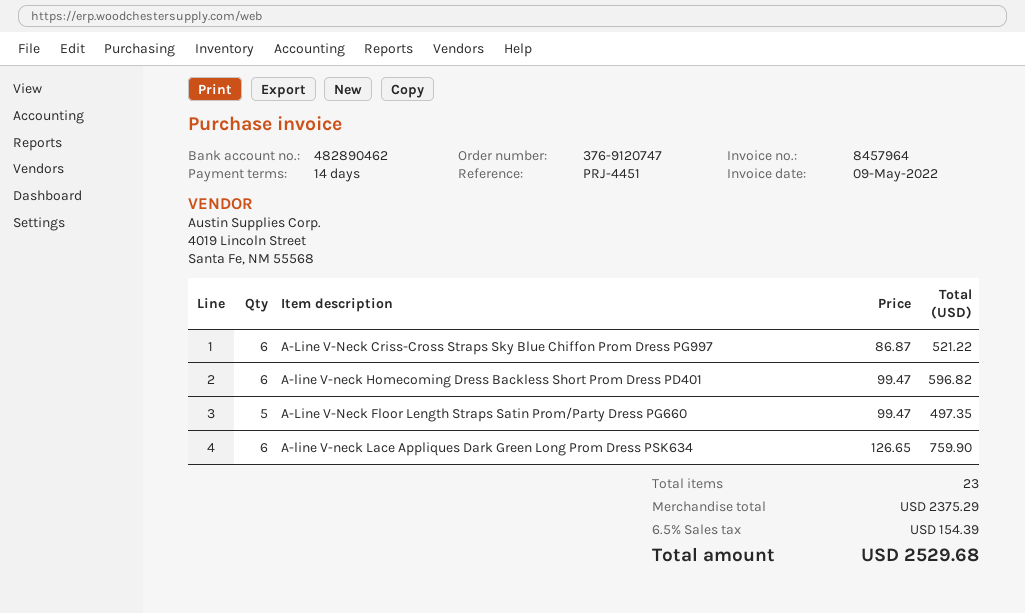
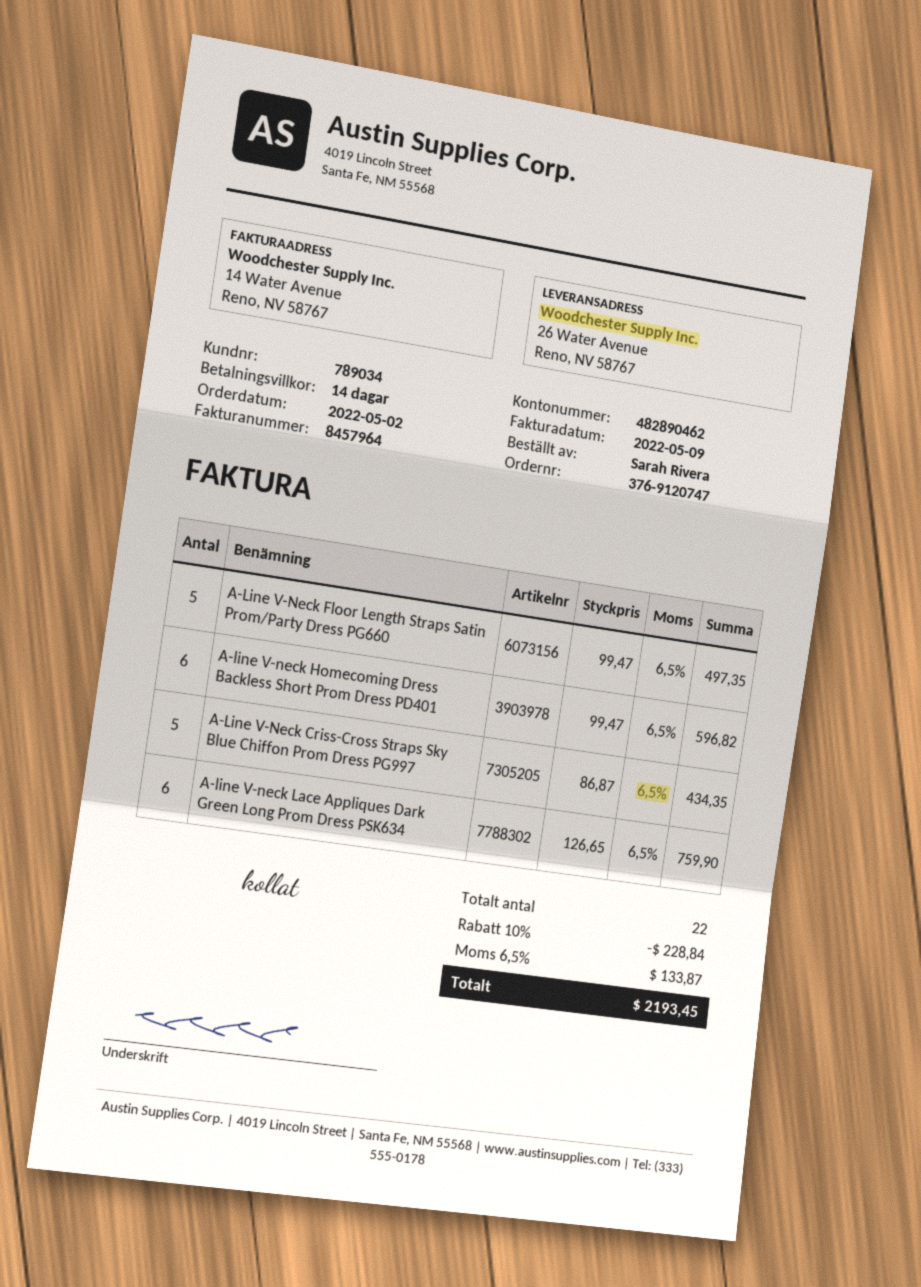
A-Line V-Neck Criss-Cross Straps Sky Blue Chiffon Prom Dress PG997: 6 x 86.87 = 521.22 -> 5 x 86.87 = 434.35
total quantity: 23 -> 22
discount: none -> 10% = 228.84
tax: 6.5% = 154.39 -> 6.5% = 133.87
total: 2529.68 -> 2193.45

